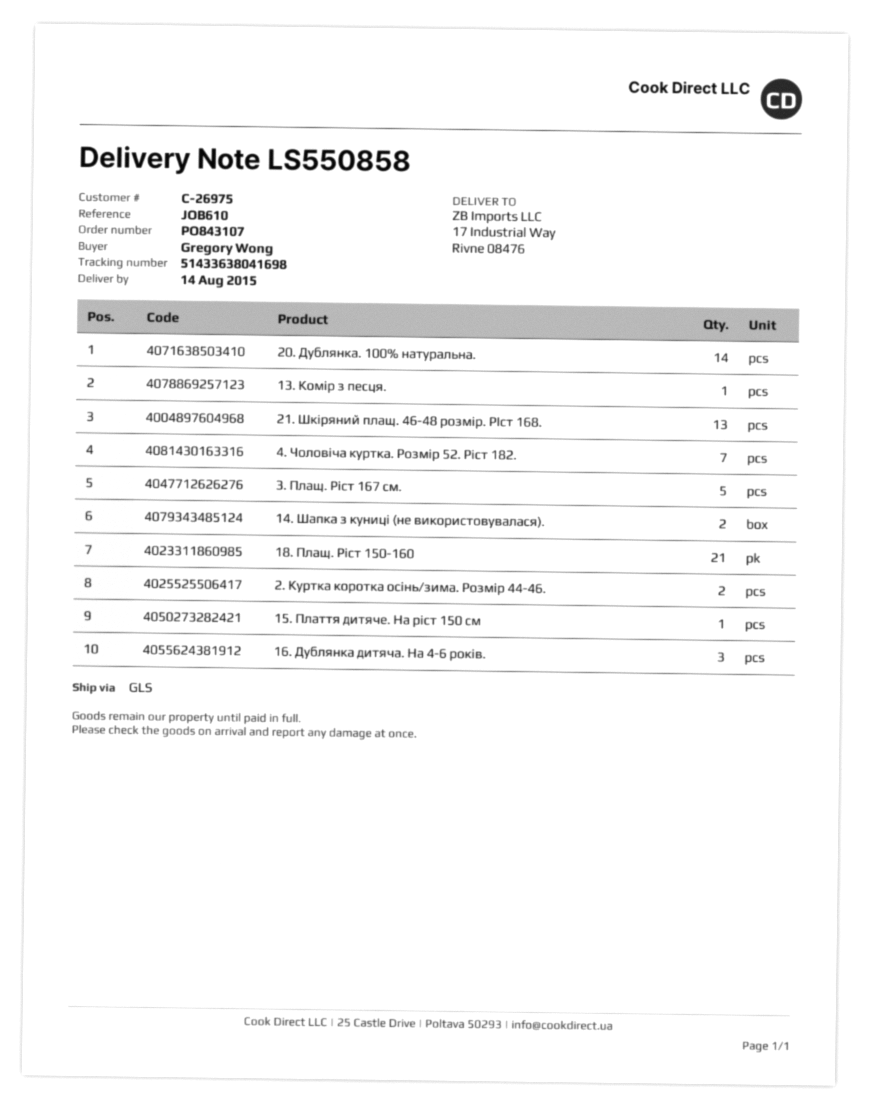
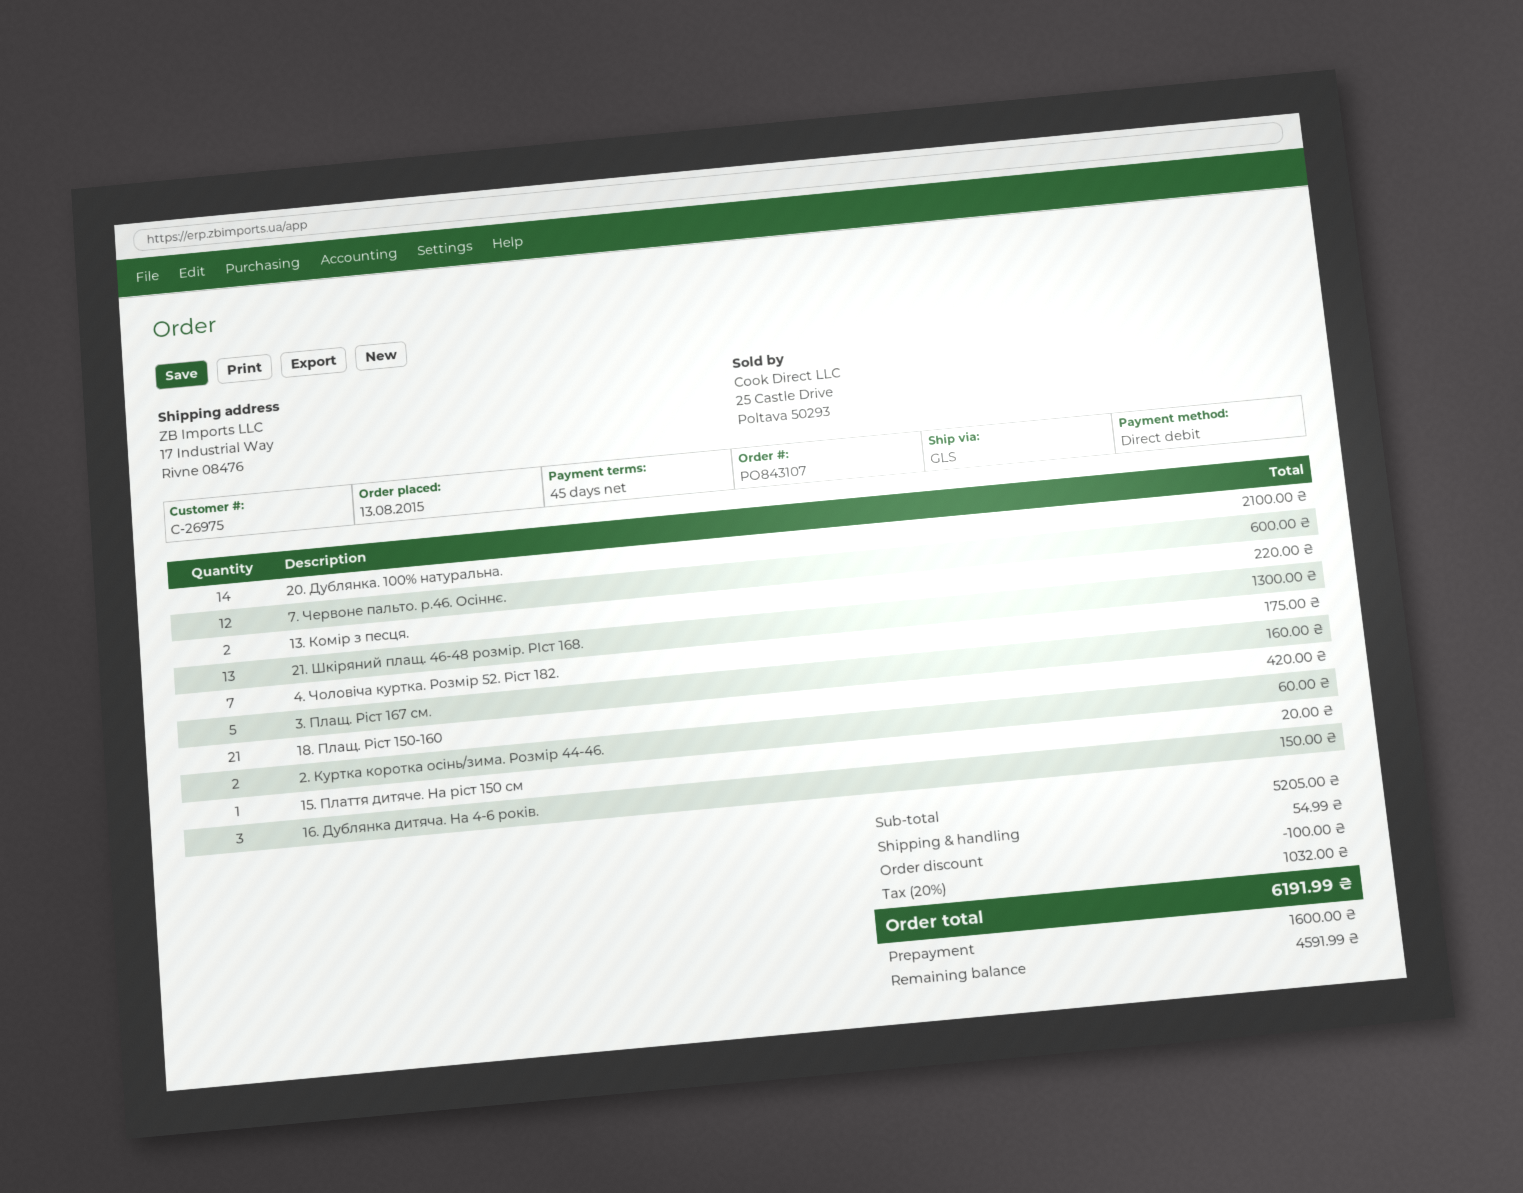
13. Комір з песця.: 1 -> 2
14. Шапка з куниці (не використовувалася).: 2 -> none
7. Червоне пальто. р.46. Осіннє.: none -> 12

